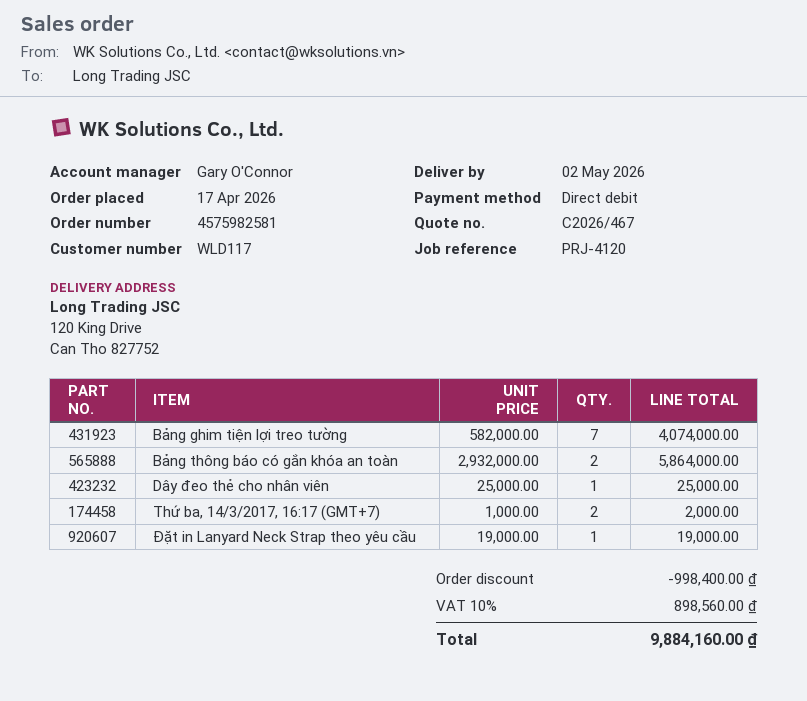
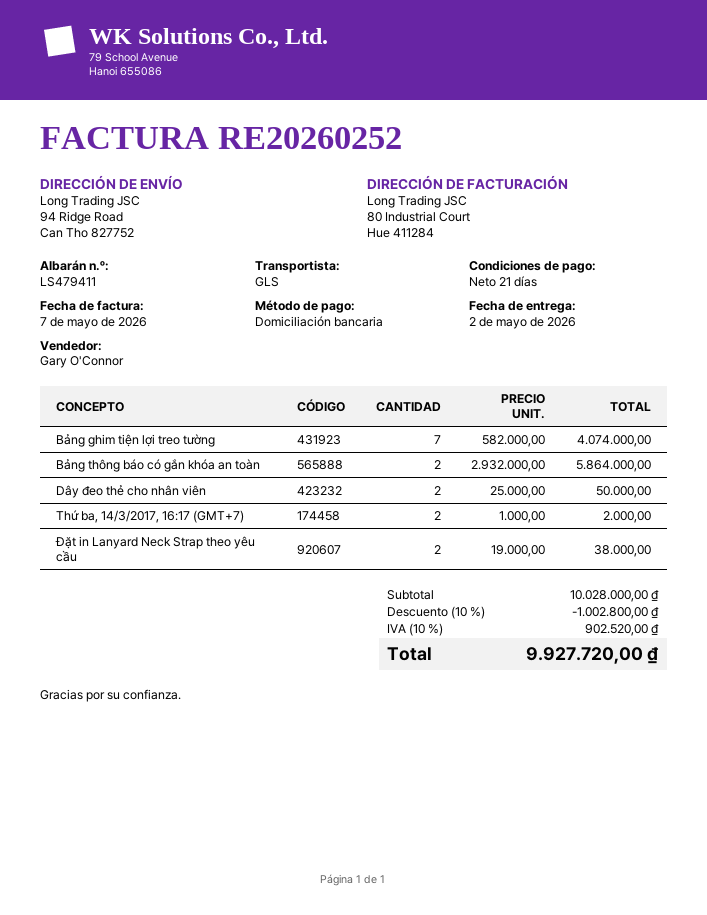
ship to: 120 King Drive, Can Tho 827752 -> 94 Ridge Road, Can Tho 827752
Dây đeo thẻ cho nhân viên: 1 x 25000.00 = 25000.00 -> 2 x 25000.00 = 50000.00
Đặt in Lanyard Neck Strap theo yêu cầu: 1 x 19000.00 = 19000.00 -> 2 x 19000.00 = 38000.00
discount: 998400.00 -> 1002800.00
tax: 10% = 898560.00 -> 10% = 902520.00
total: 9884160.00 -> 9927720.00

